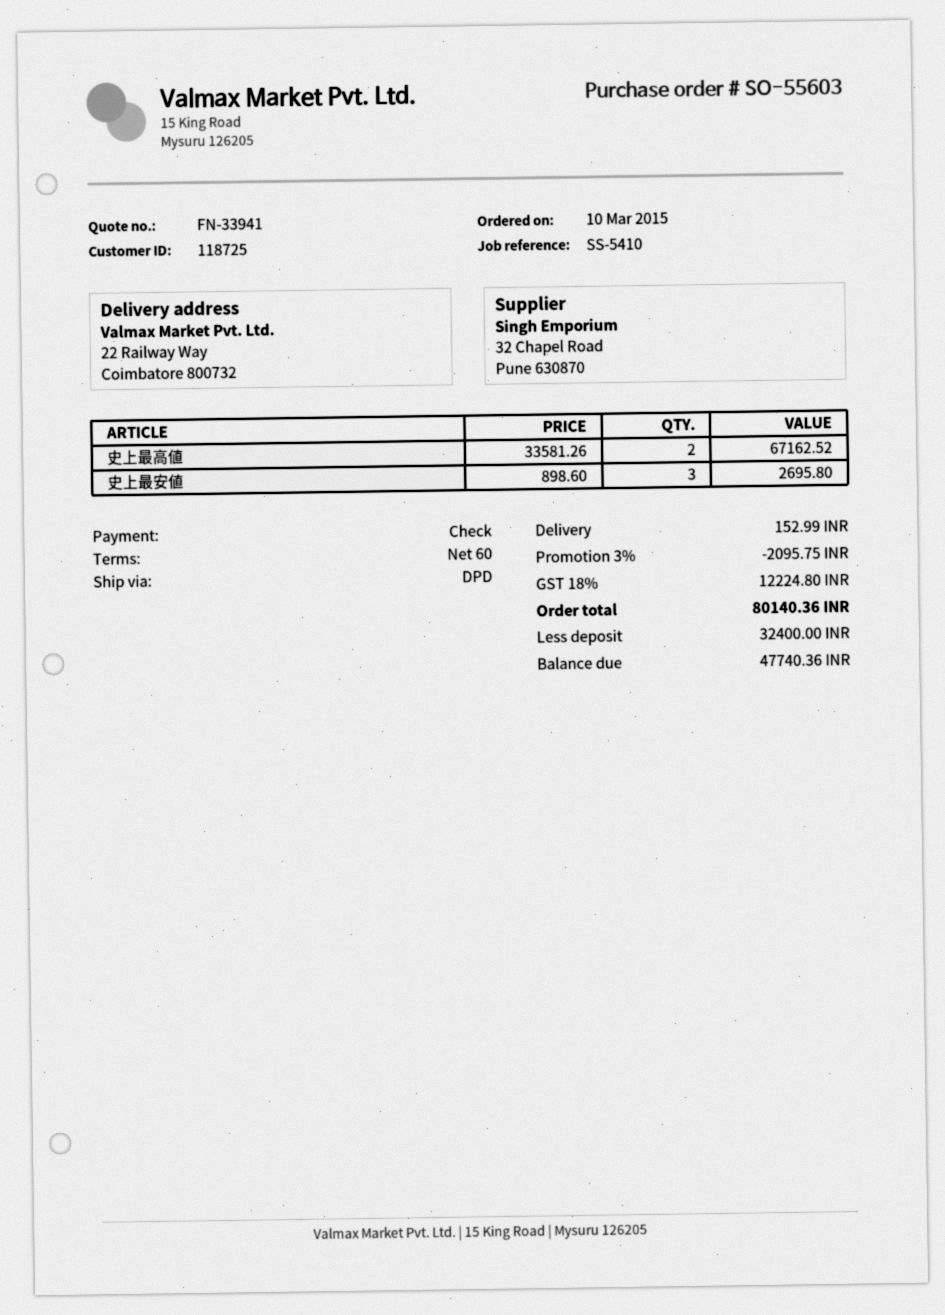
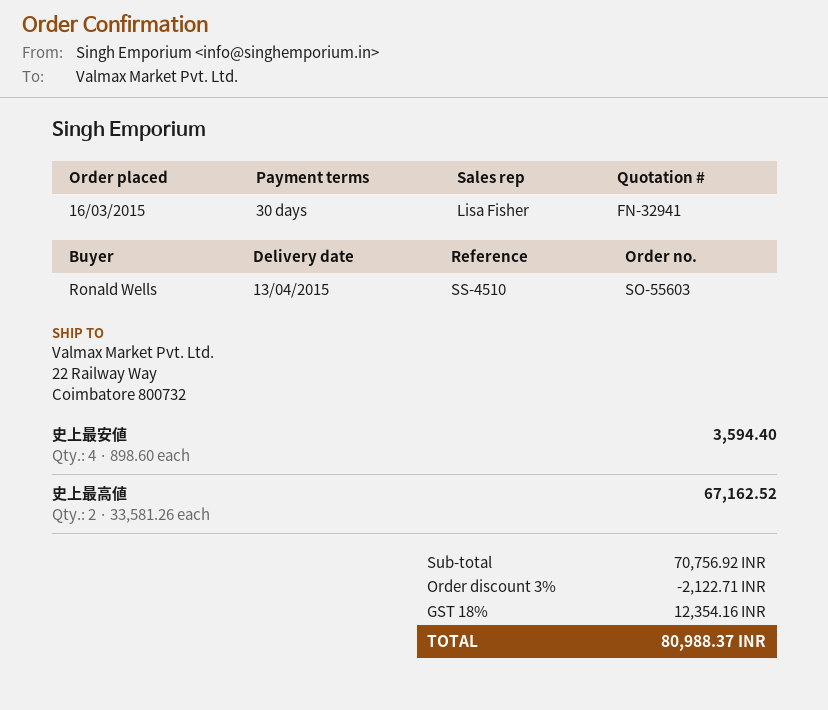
quote number: FN-33941 -> FN-32941
order date: 2015-03-10 -> 2015-03-16
payment terms: 60 days -> 30 days
reference: SS-5410 -> SS-4510
史上最安値: 3 x 898.60 = 2695.80 -> 4 x 898.60 = 3594.40
discount: 3% = 2095.75 -> 3% = 2122.71
shipping: 152.99 -> none
tax: 18% = 12224.80 -> 18% = 12354.16
total: 80140.36 -> 80988.37

